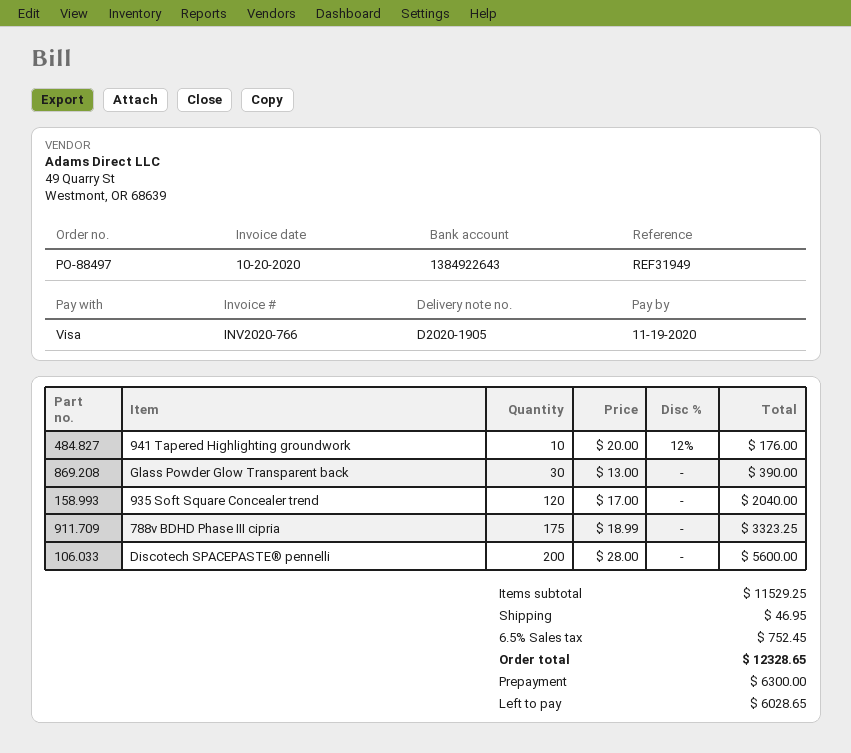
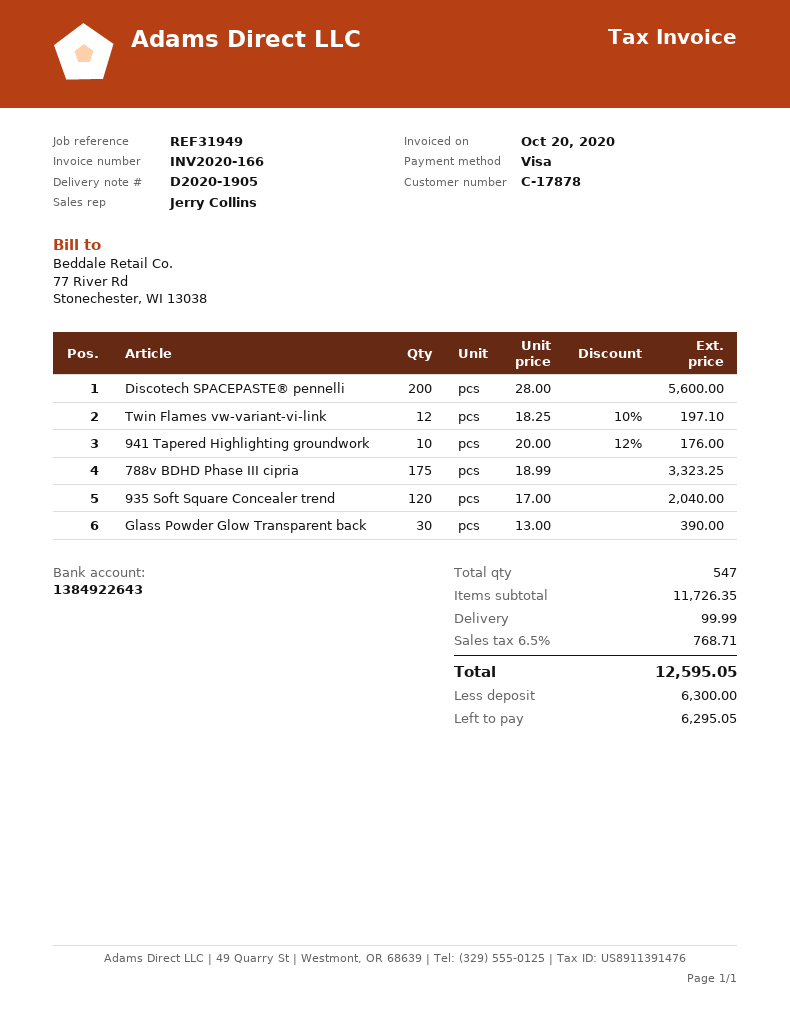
invoice number: INV2020-766 -> INV2020-166
Twin Flames vw-variant-vi-link: none -> 12 x 18.25 - 10% = 197.10
subtotal: 11529.25 -> 11726.35
shipping: 46.95 -> 99.99
tax: 6.5% = 752.45 -> 6.5% = 768.71
total: 12328.65 -> 12595.05
balance: 6028.65 -> 6295.05

